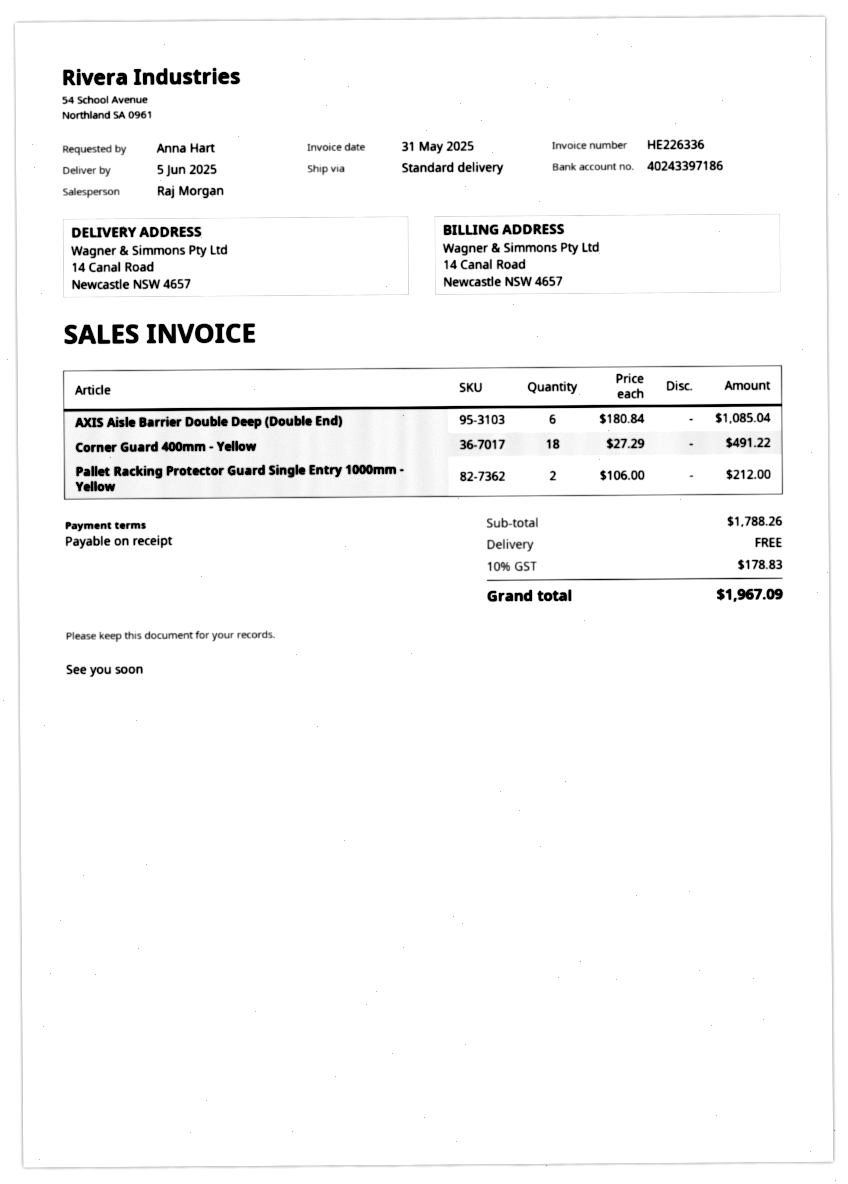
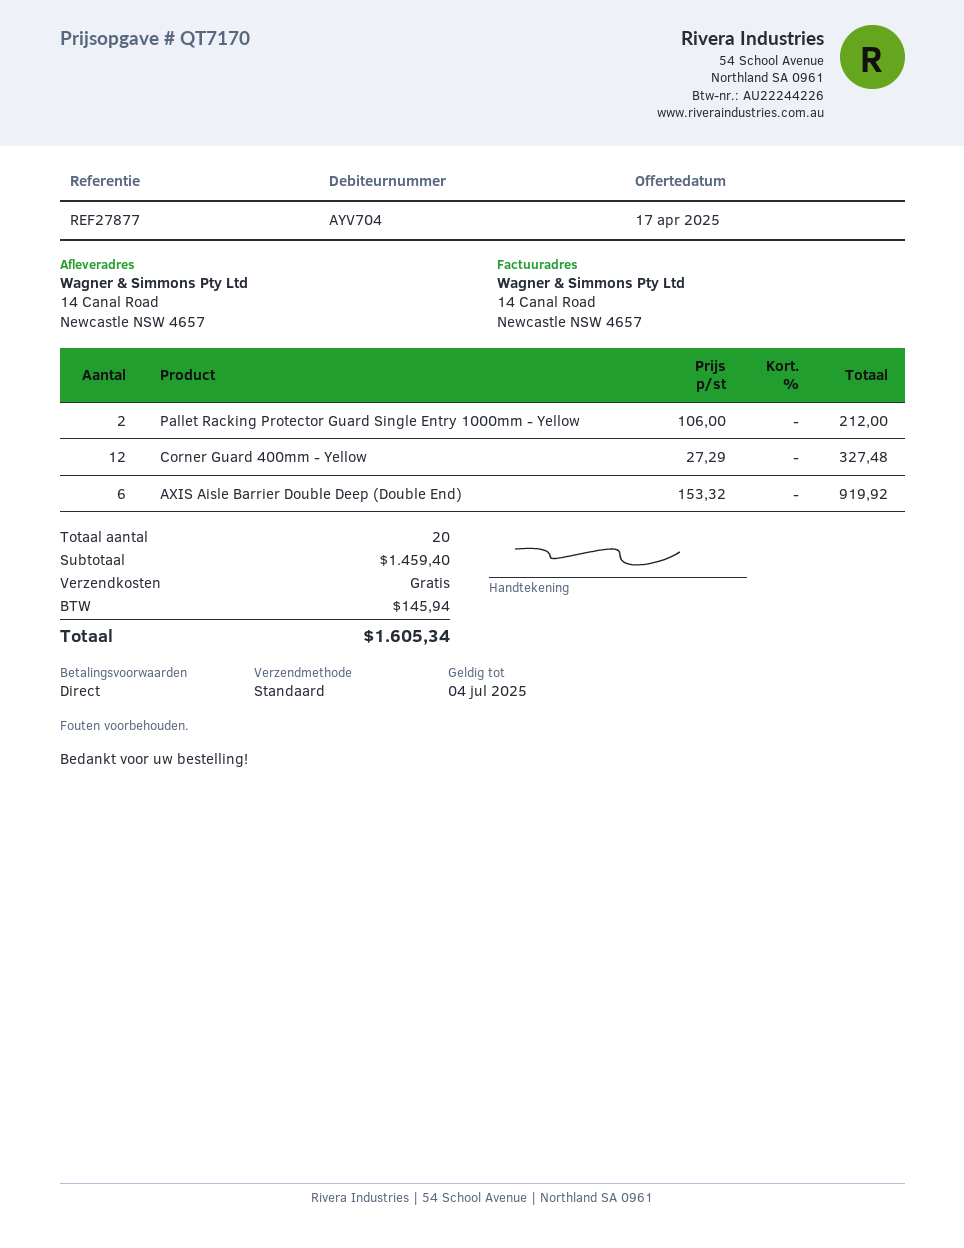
AXIS Aisle Barrier Double Deep (Double End): 6 x 180.84 = 1085.04 -> 6 x 153.32 = 919.92
Corner Guard 400mm - Yellow: 18 x 27.29 = 491.22 -> 12 x 27.29 = 327.48
subtotal: 1788.26 -> 1459.40
tax: 178.83 -> 145.94
total: 1967.09 -> 1605.34

